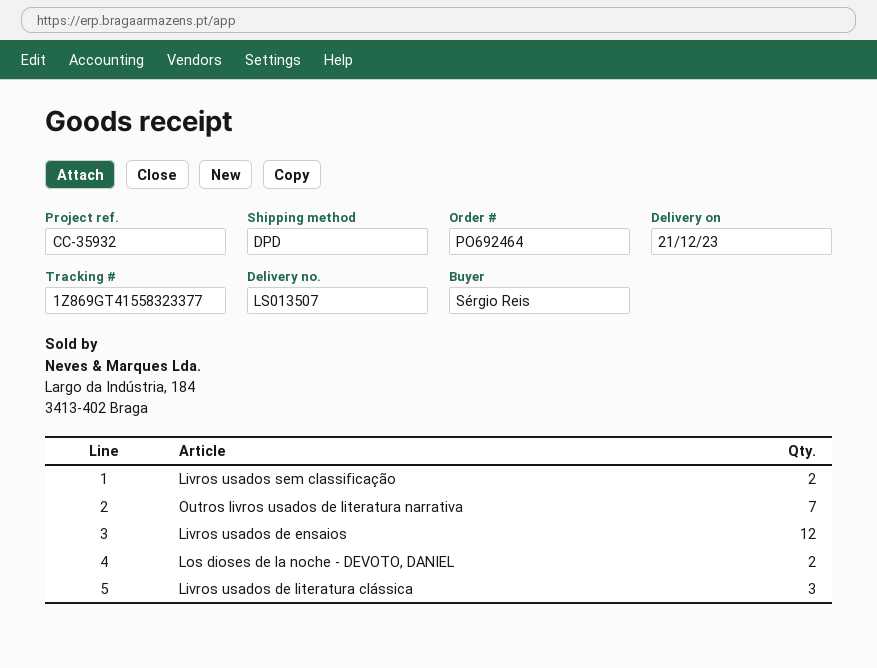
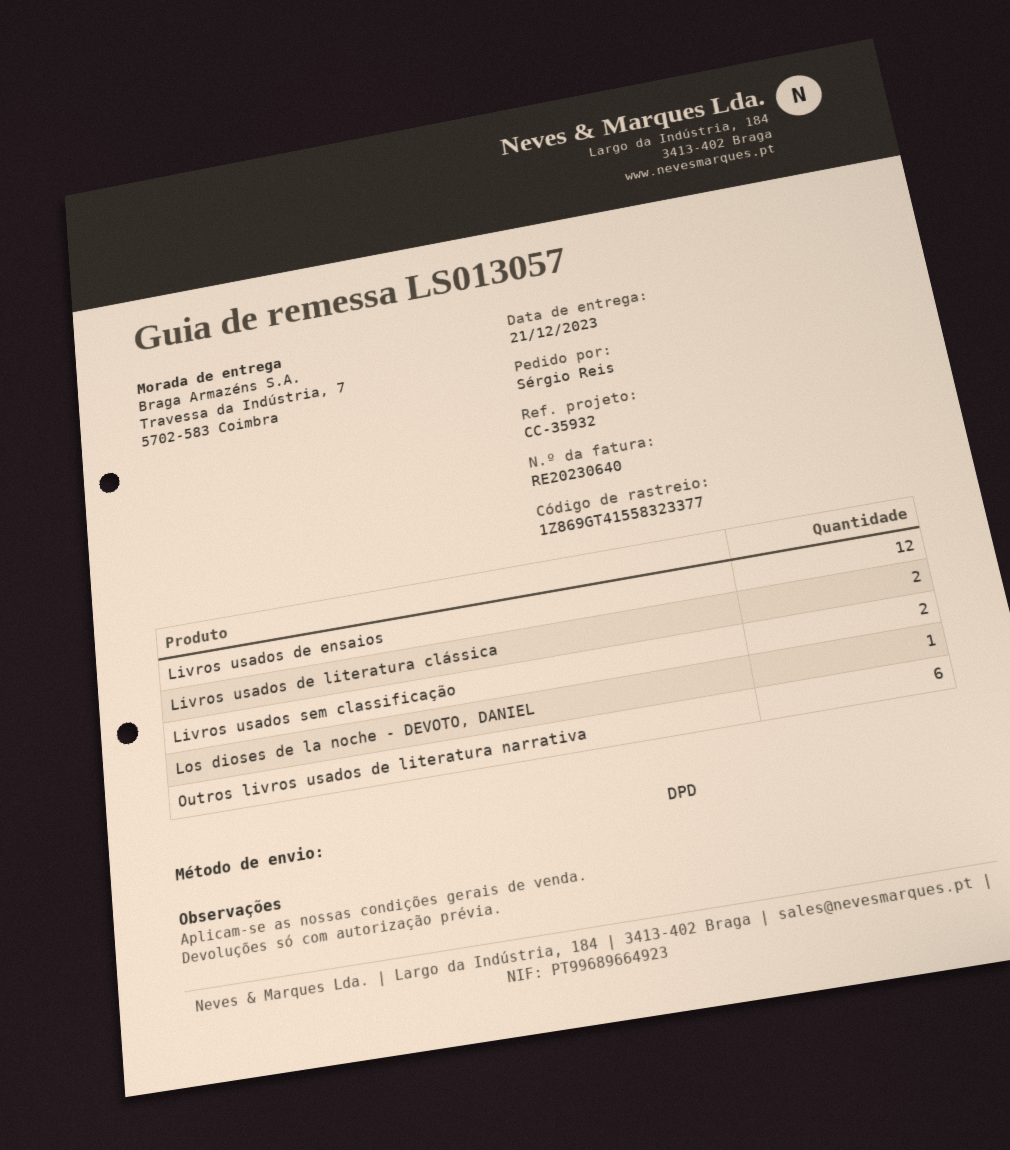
delivery note number: LS013507 -> LS013057
Outros livros usados de literatura narrativa: 7 -> 6
Los dioses de la noche - DEVOTO, DANIEL: 2 -> 1
Livros usados de literatura clássica: 3 -> 2

